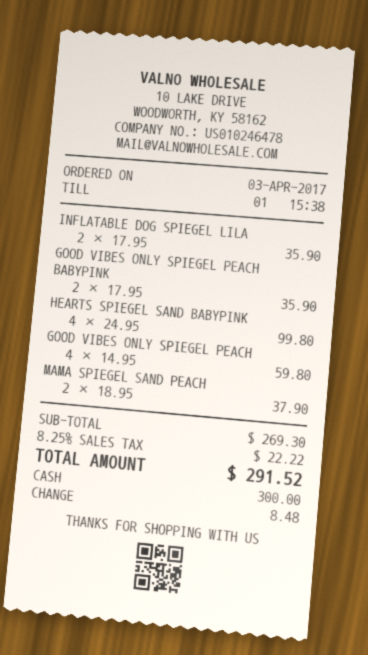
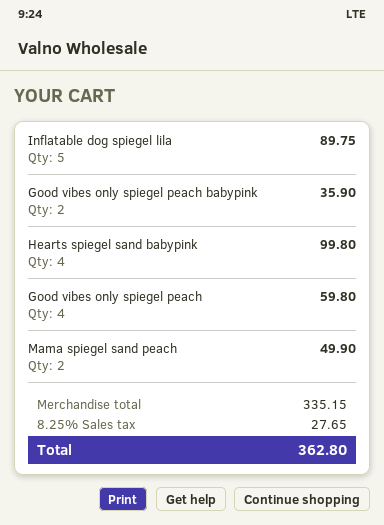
INFLATABLE DOG SPIEGEL LILA: 2 for 35.90 -> 5 for 89.75
MAMA SPIEGEL SAND PEACH: 2 for 37.90 -> 2 for 49.90
subtotal: 269.30 -> 335.15
tax: 8.25% = 22.22 -> 8.25% = 27.65
total: 291.52 -> 362.80

